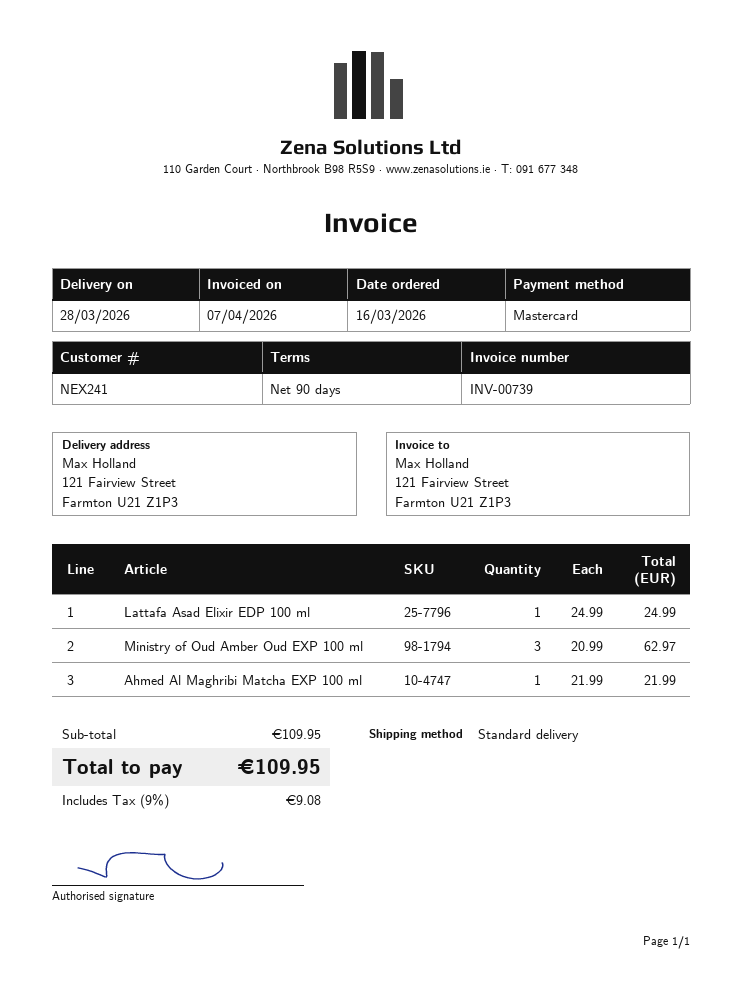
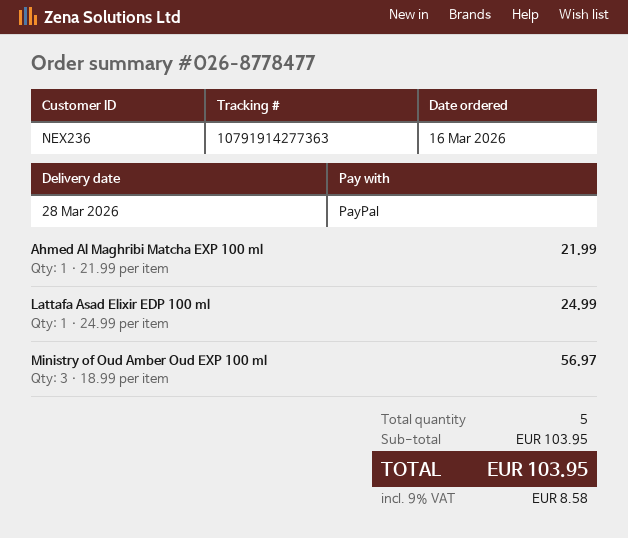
customer number: NEX241 -> NEX236
payment method: Mastercard -> PayPal
Ministry of Oud Amber Oud EXP 100 ml: 3 x 20.99 = 62.97 -> 3 x 18.99 = 56.97
subtotal: 109.95 -> 103.95
tax: 9% = 9.08 -> 9% = 8.58
total: 109.95 -> 103.95

